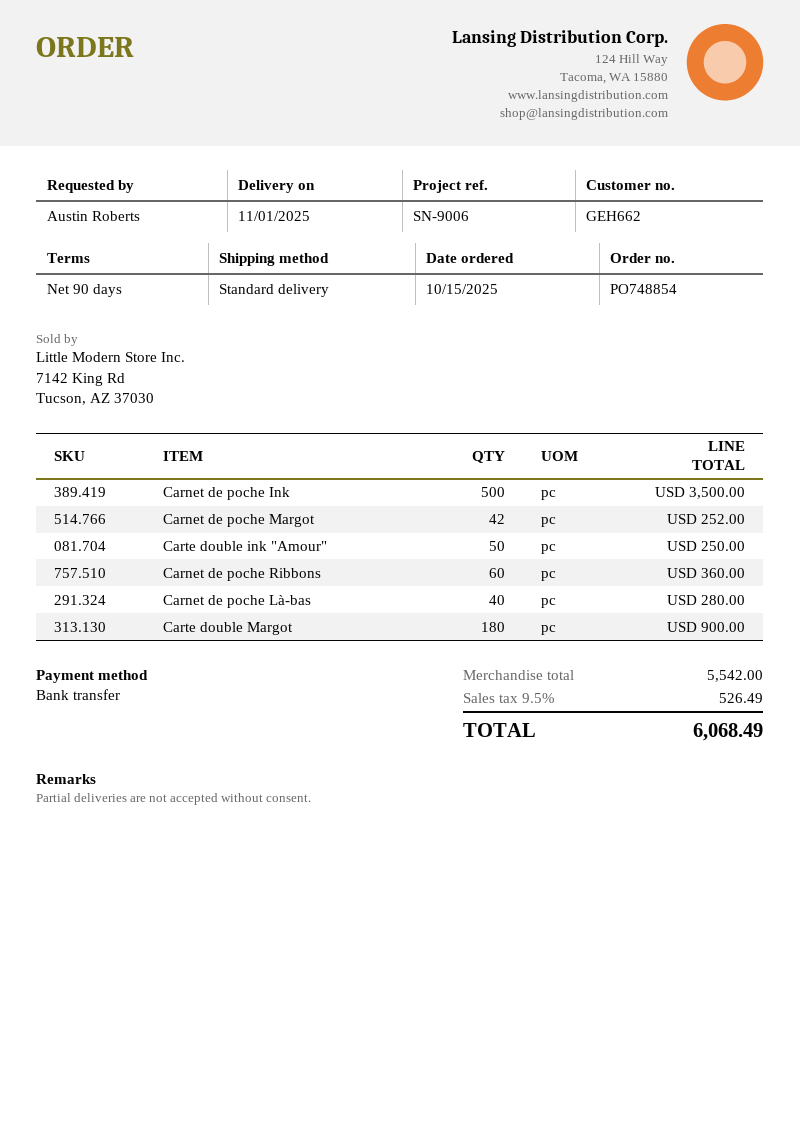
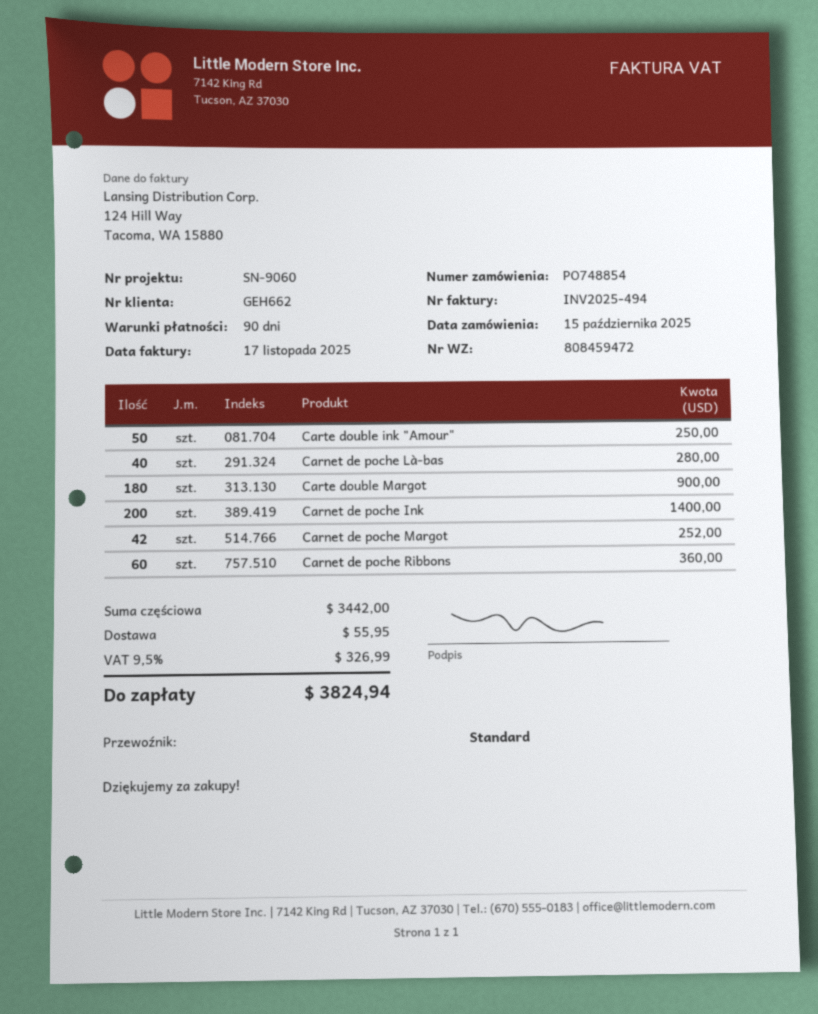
reference: SN-9006 -> SN-9060
Carnet de poche Ink: 500 for 3500.00 -> 200 for 1400.00
subtotal: 5542.00 -> 3442.00
shipping: none -> 55.95
tax: 9.5% = 526.49 -> 9.5% = 326.99
total: 6068.49 -> 3824.94

